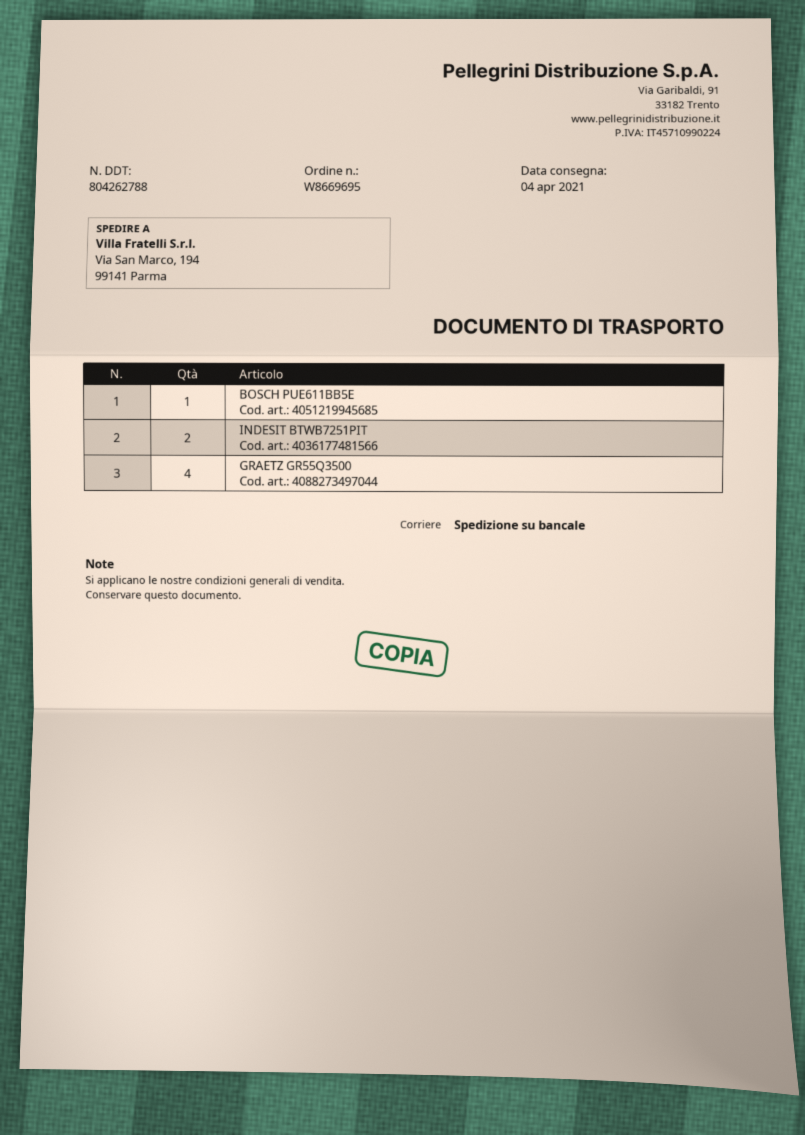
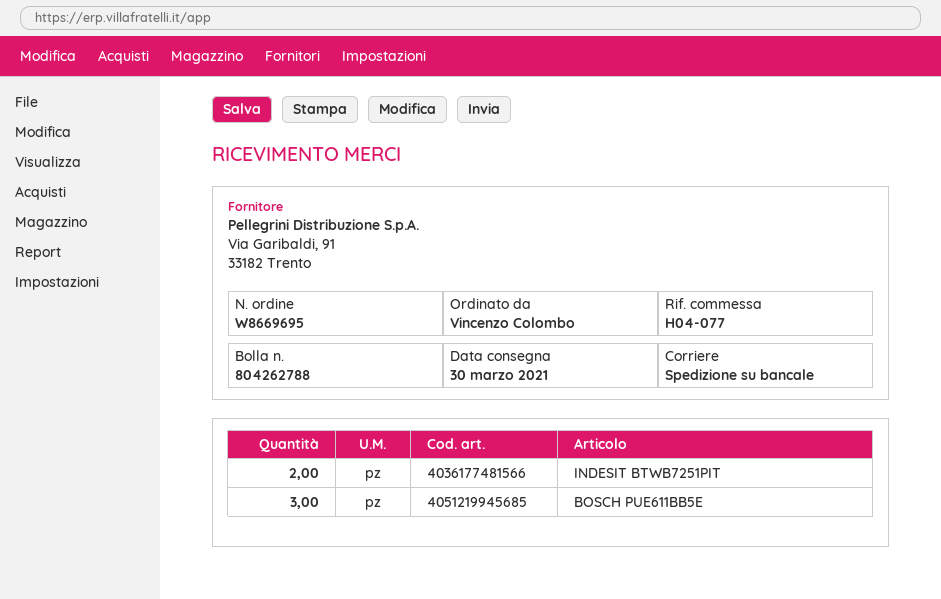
delivery date: 2021-04-04 -> 2021-03-30
BOSCH PUE611BB5E: 1 -> 3
GRAETZ GR55Q3500: 4 -> none

